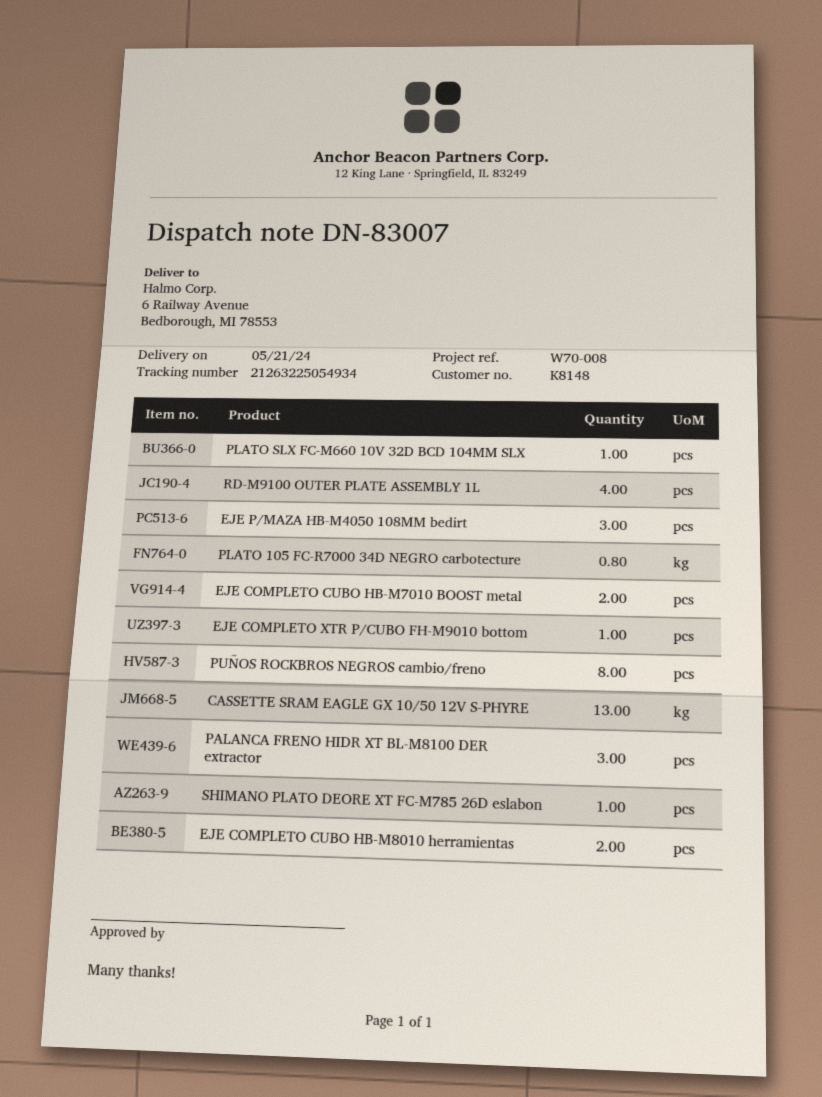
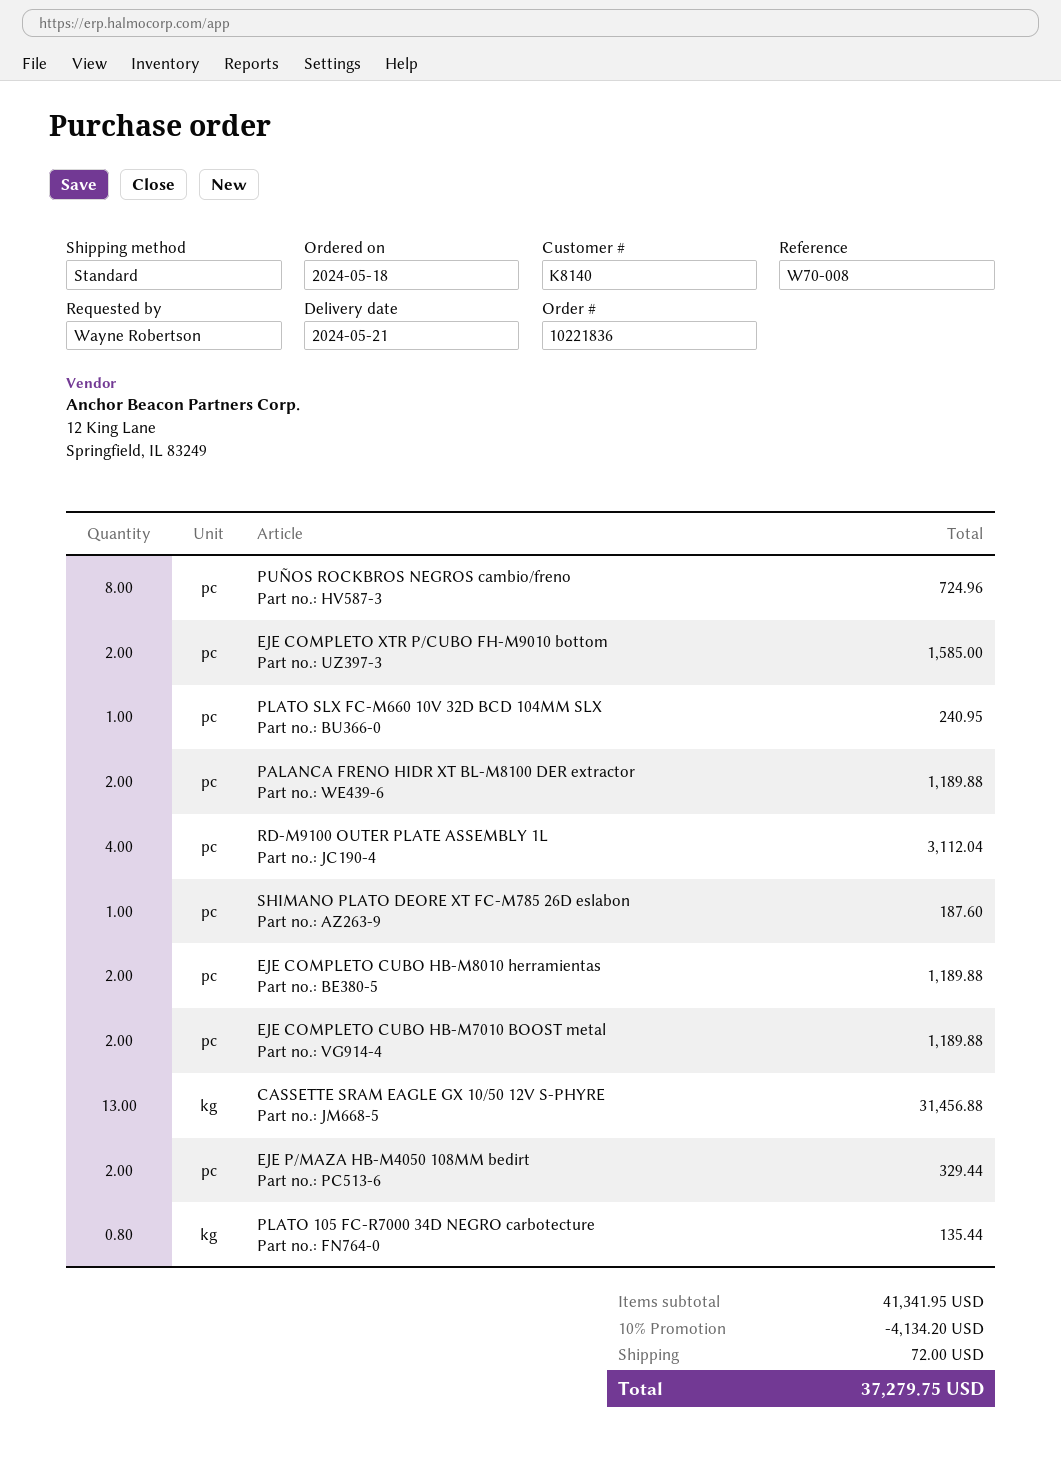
customer number: K8148 -> K8140
EJE P/MAZA HB-M4050 108MM bedirt: 3 -> 2
EJE COMPLETO XTR P/CUBO FH-M9010 bottom: 1 -> 2
PALANCA FRENO HIDR XT BL-M8100 DER extractor: 3 -> 2

